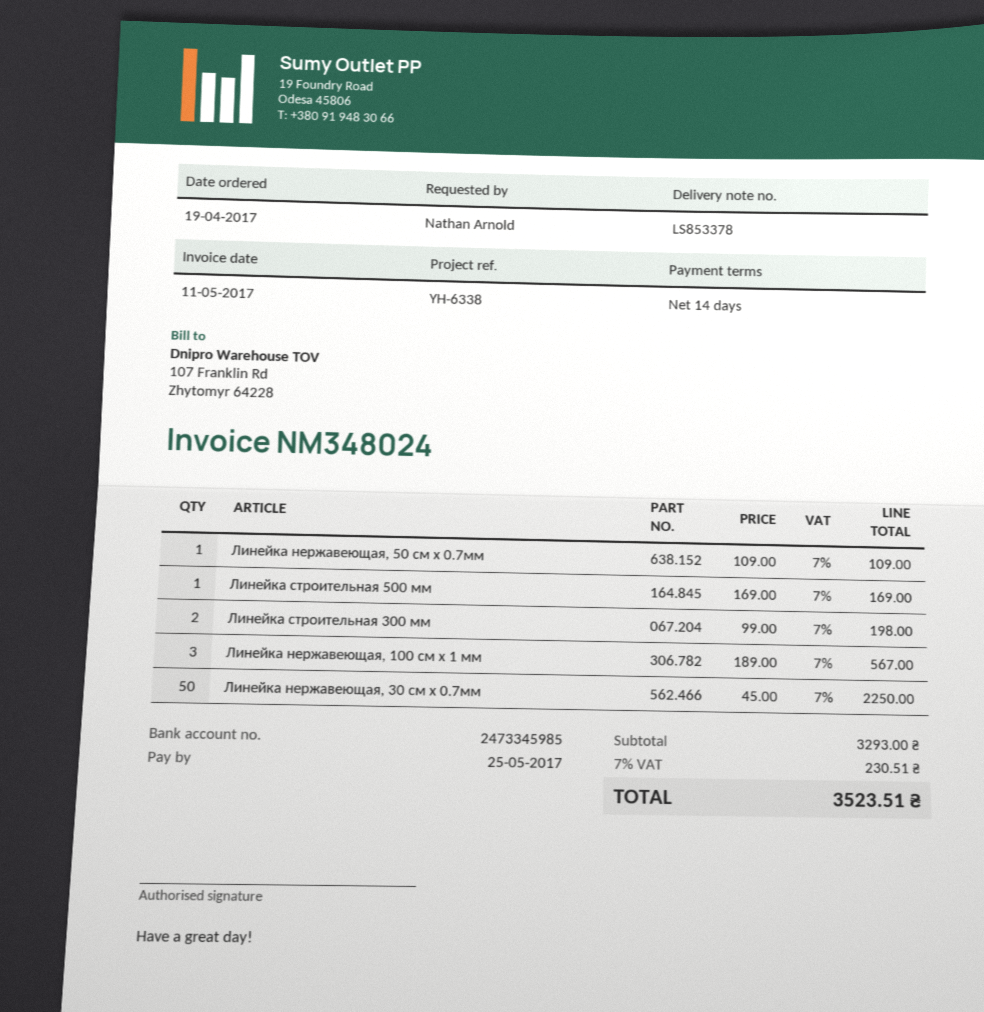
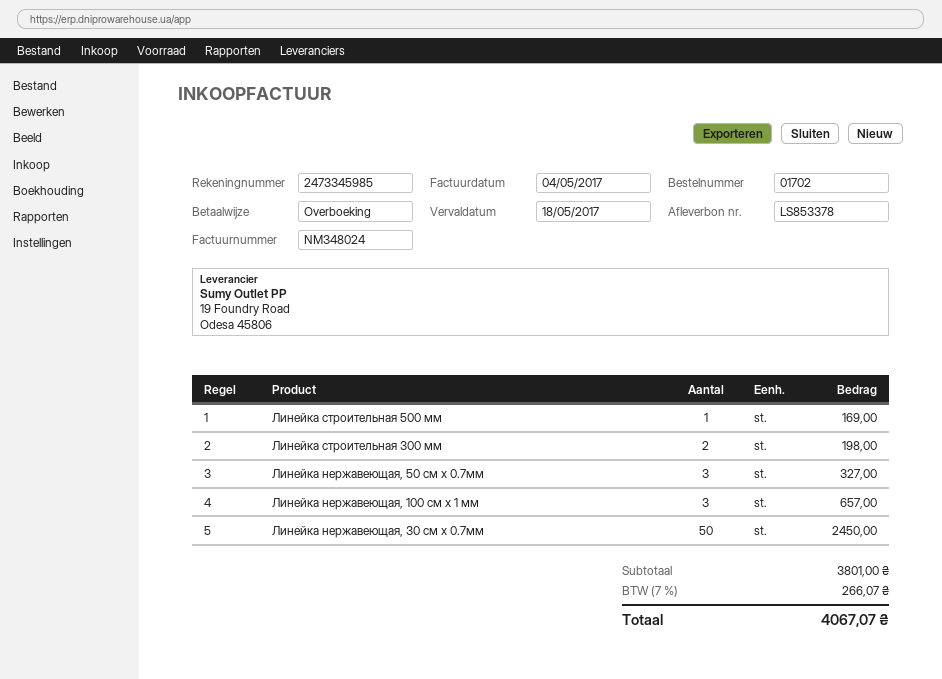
invoice date: 2017-05-11 -> 2017-05-04
due date: 2017-05-25 -> 2017-05-18
Линейка нержавеющая, 50 см х 0.7мм: 1 for 109.00 -> 3 for 327.00
Линейка нержавеющая, 100 см х 1 мм: 3 for 567.00 -> 3 for 657.00
Линейка нержавеющая, 30 см х 0.7мм: 50 for 2250.00 -> 50 for 2450.00
subtotal: 3293.00 -> 3801.00
tax: 7% = 230.51 -> 7% = 266.07
total: 3523.51 -> 4067.07

